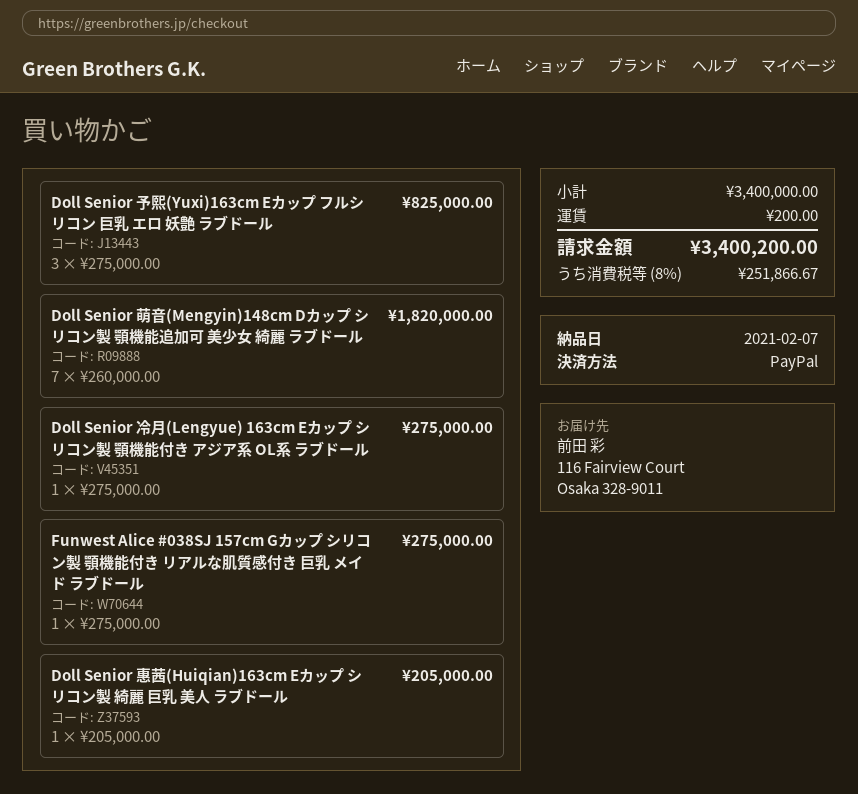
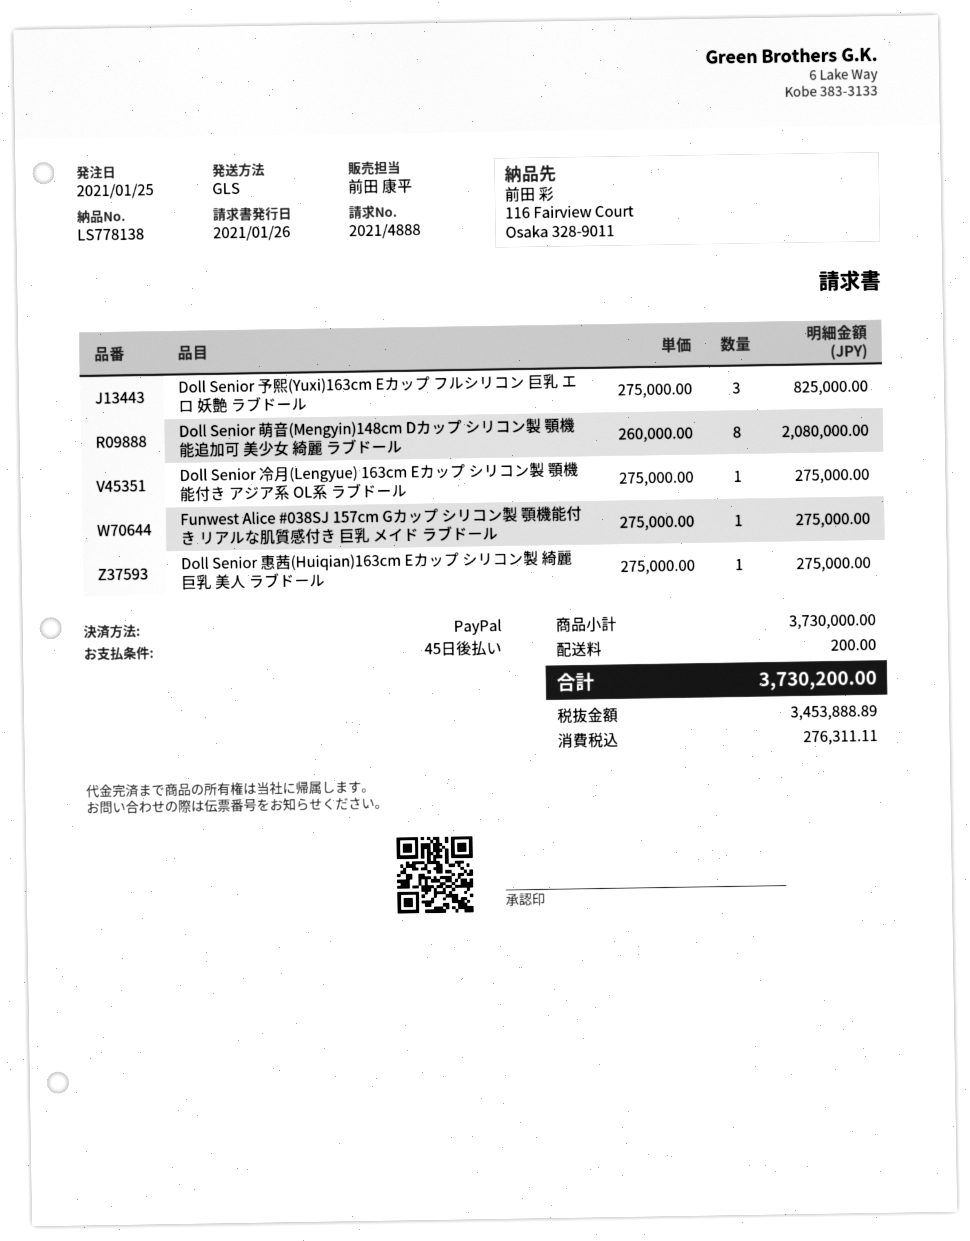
Doll Senior 萌音(Mengyin)148cm Dカップ シリコン製 顎機能追加可 美少女 綺麗 ラブドール: 7 x 260000.00 = 1820000.00 -> 8 x 260000.00 = 2080000.00
Doll Senior 惠茜(Huiqian)163cm Eカップ シリコン製 綺麗 巨乳 美人 ラブドール: 1 x 205000.00 = 205000.00 -> 1 x 275000.00 = 275000.00
subtotal: 3400000.00 -> 3730000.00
tax: 251866.67 -> 276311.11
total: 3400200.00 -> 3730200.00

